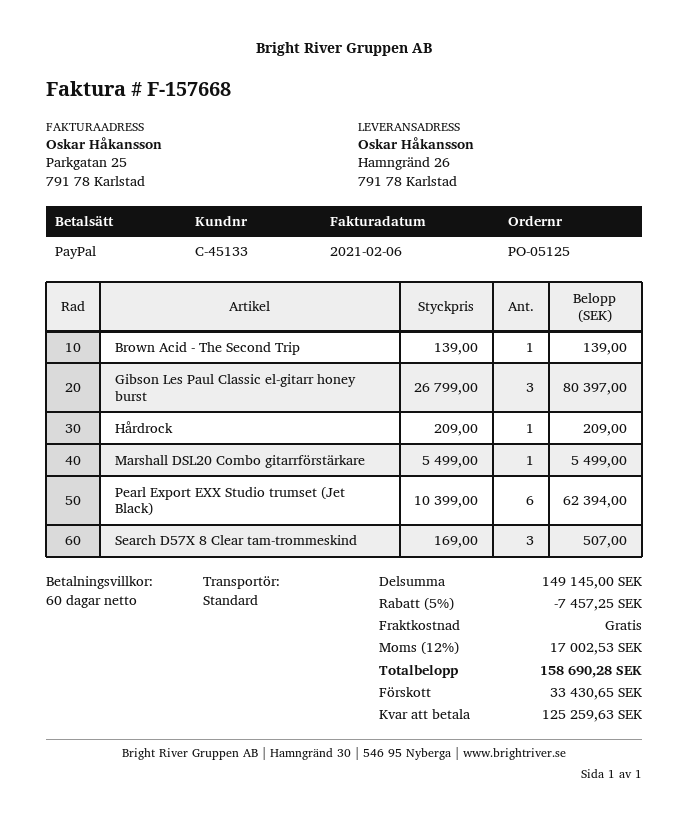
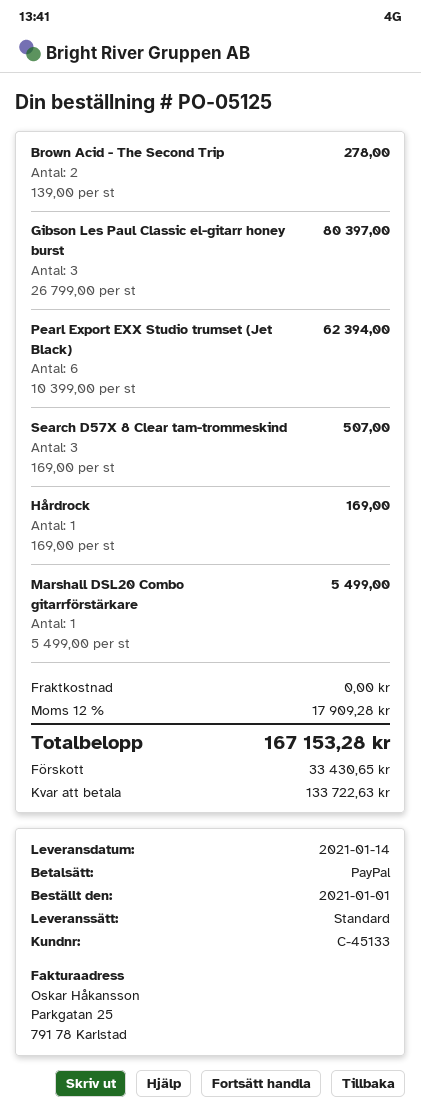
Brown Acid - The Second Trip: 1 x 139.00 = 139.00 -> 2 x 139.00 = 278.00
Hårdrock: 1 x 209.00 = 209.00 -> 1 x 169.00 = 169.00
discount: 5% = 7457.25 -> none
tax: 12% = 17002.53 -> 12% = 17909.28
total: 158690.28 -> 167153.28
balance: 125259.63 -> 133722.63

